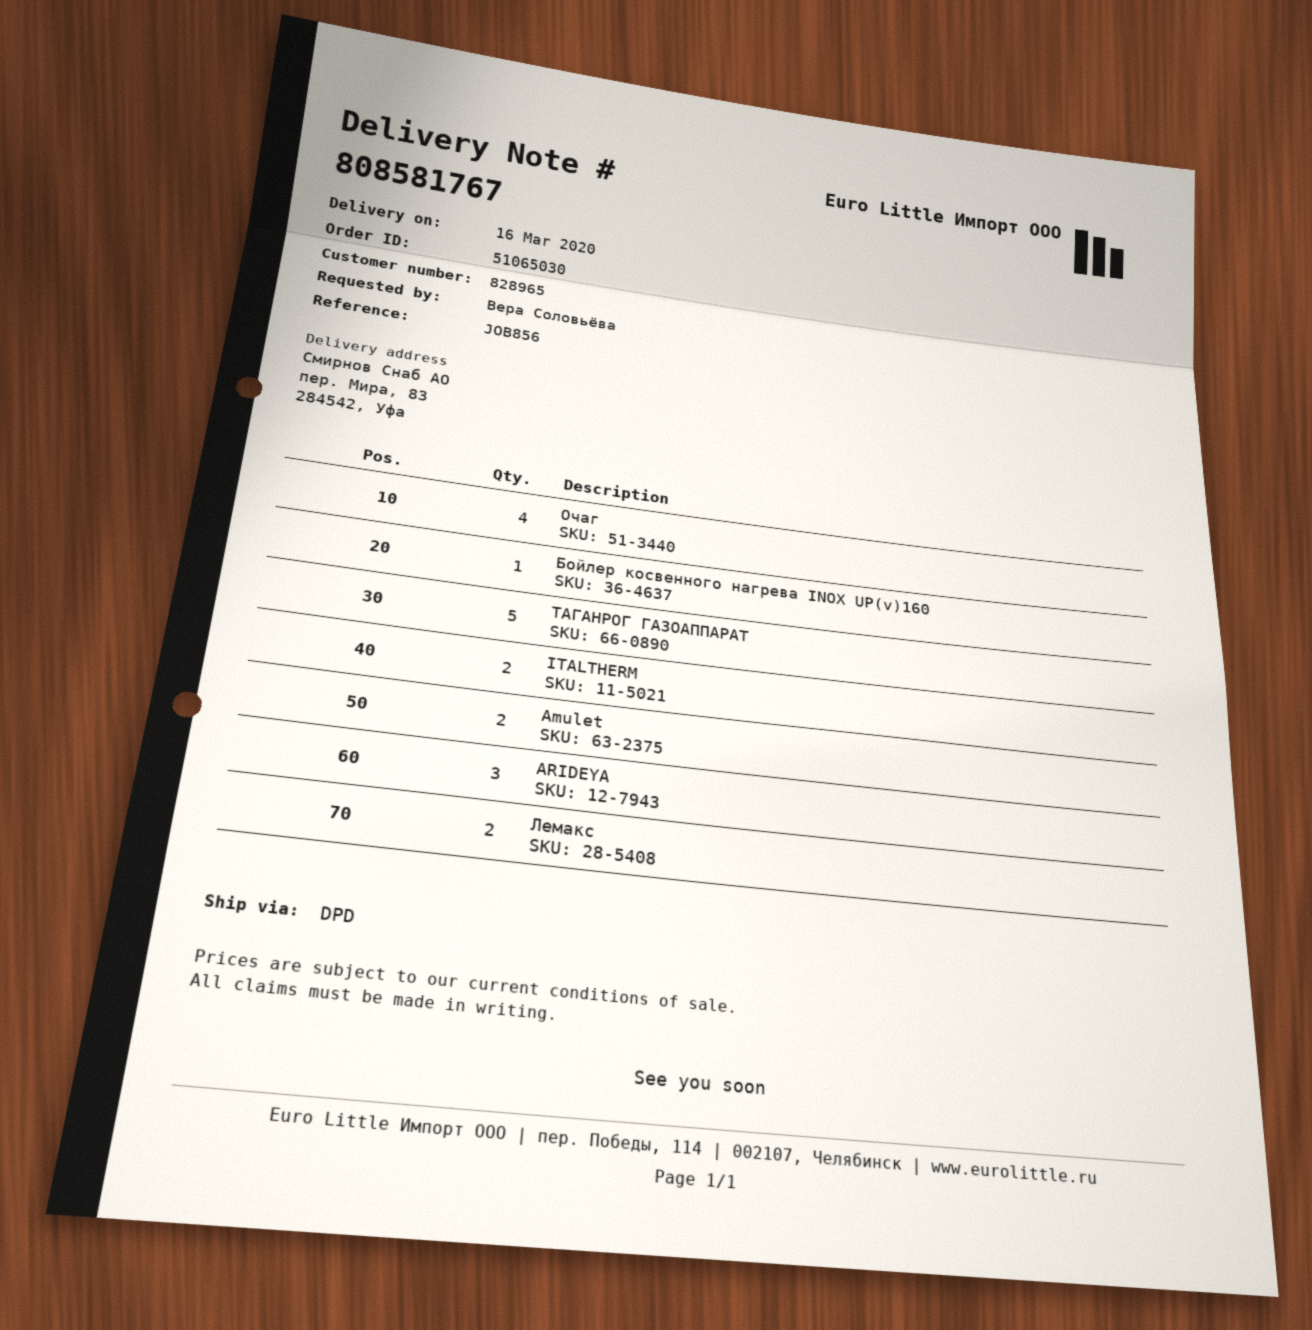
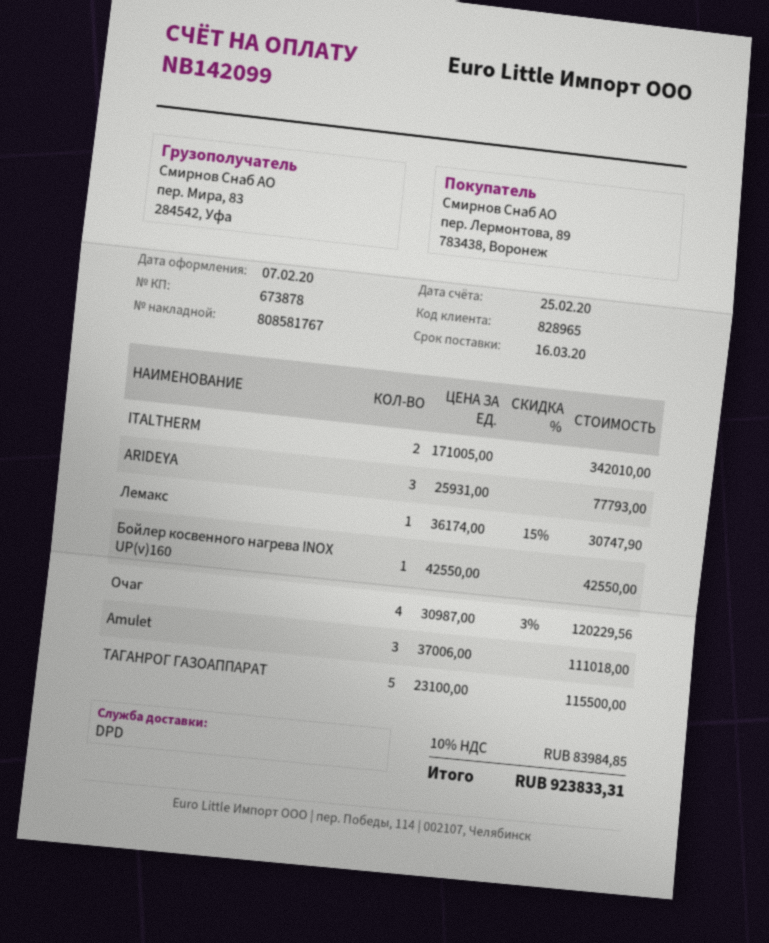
Amulet: 2 -> 3
Лемакс: 2 -> 1

